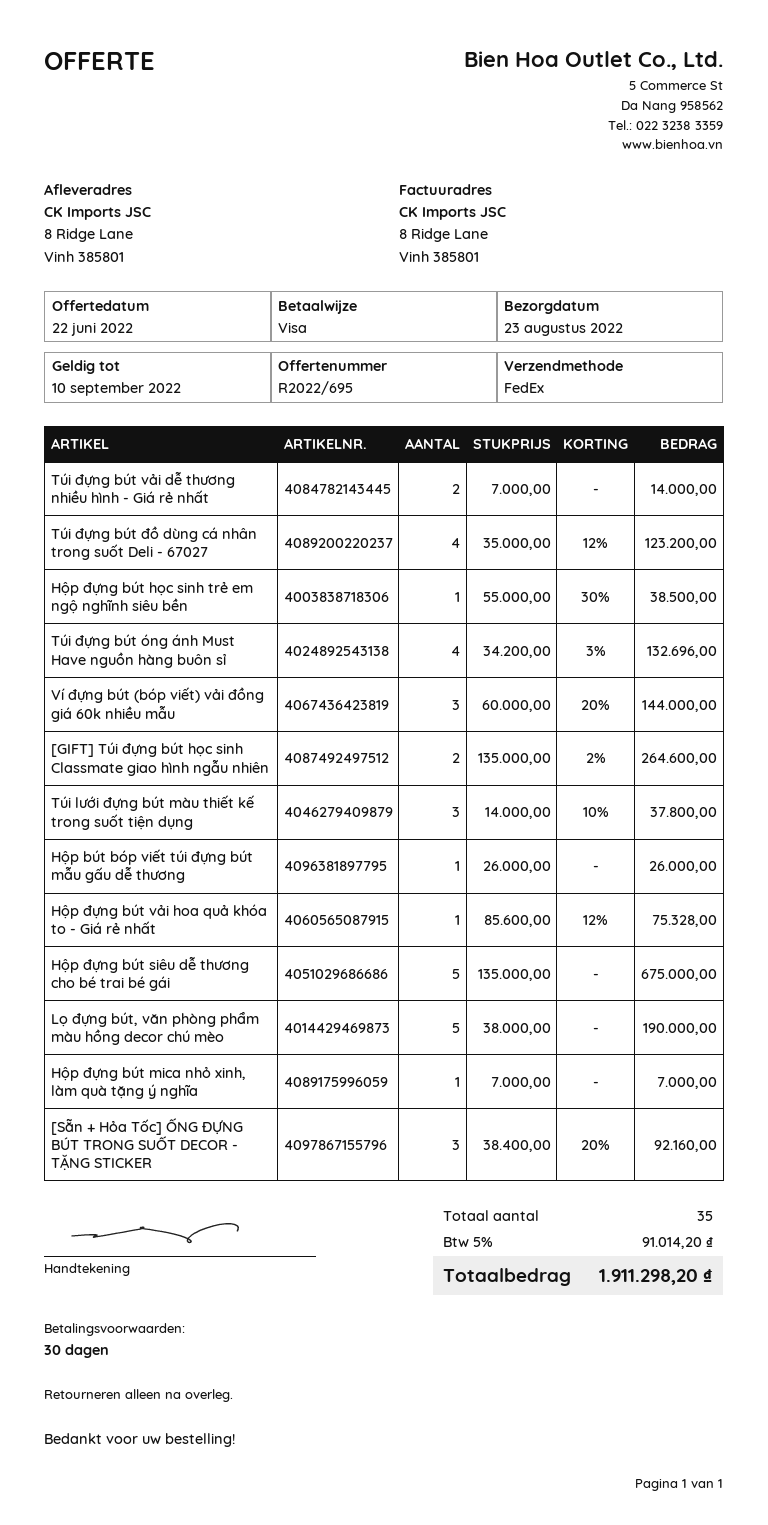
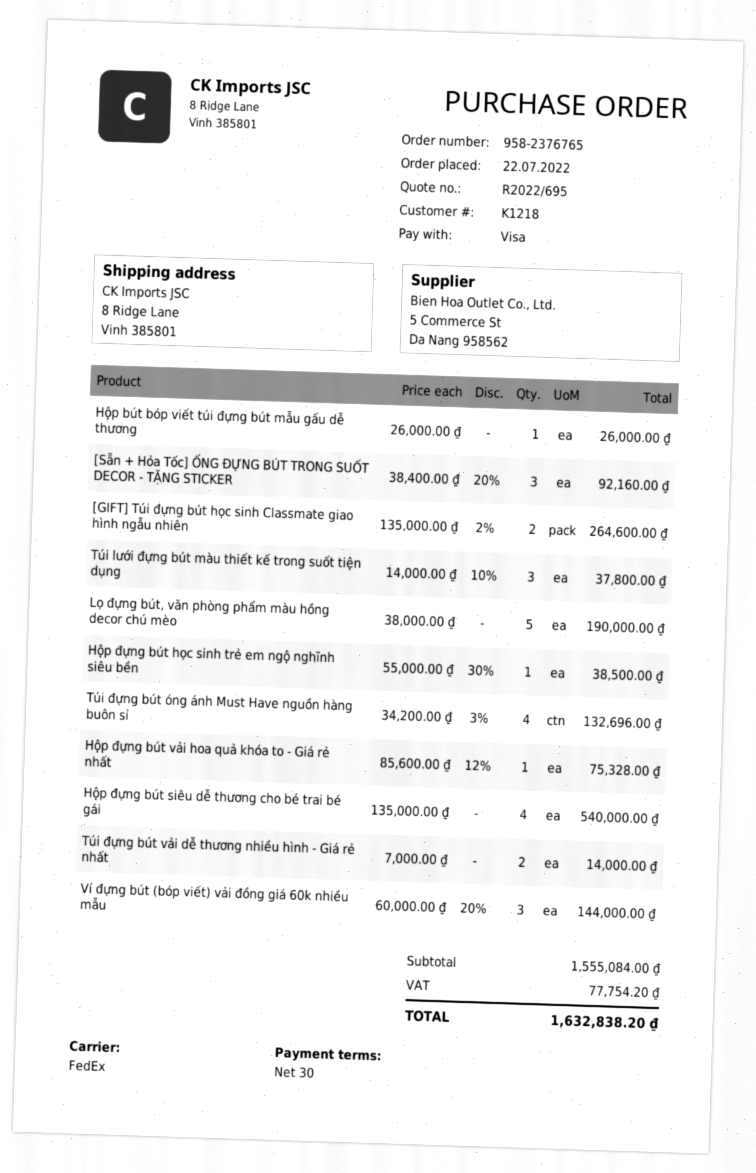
Túi đựng bút đồ dùng cá nhân trong suốt Deli - 67027: 4 x 35000.00 - 12% = 123200.00 -> none
Hộp đựng bút siêu dễ thương cho bé trai bé gái: 5 x 135000.00 = 675000.00 -> 4 x 135000.00 = 540000.00
Hộp đựng bút mica nhỏ xinh, làm quà tặng ý nghĩa: 1 x 7000.00 = 7000.00 -> none
tax: 91014.20 -> 77754.20
total: 1911298.20 -> 1632838.20

